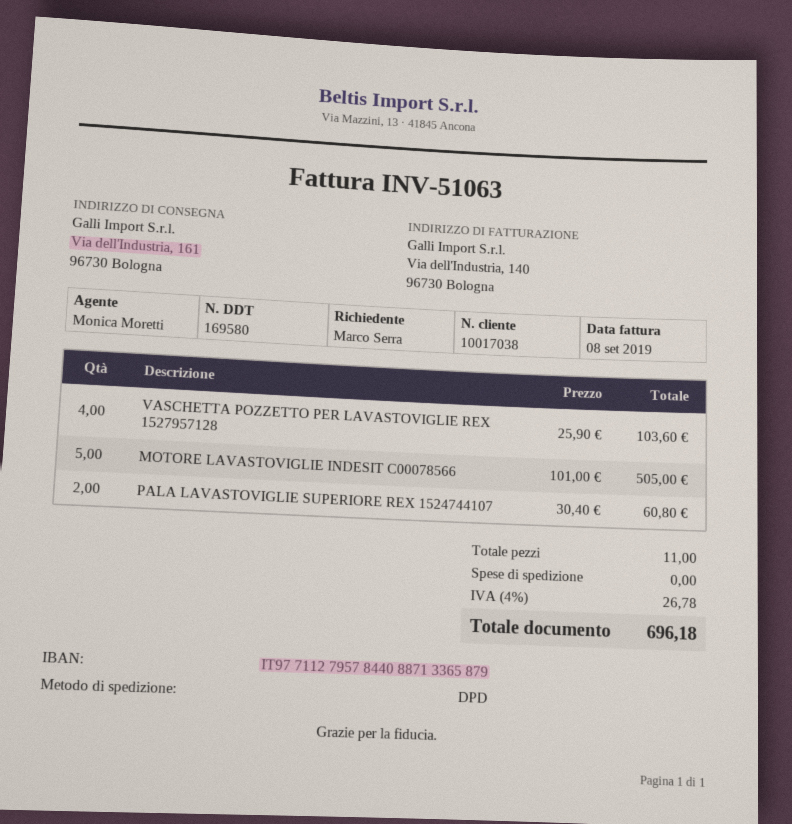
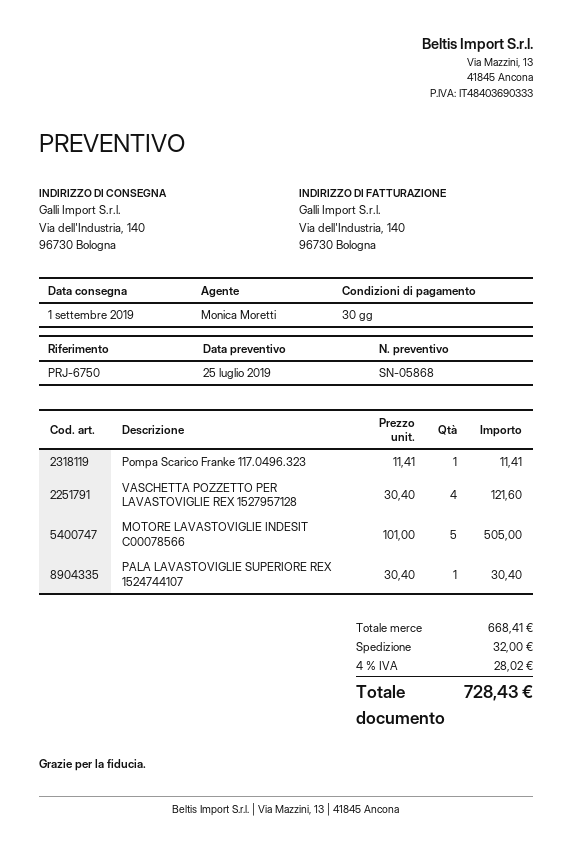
ship to: Via dell'Industria, 161, 96730 Bologna -> Via dell'Industria, 140, 96730 Bologna
VASCHETTA POZZETTO PER LAVASTOVIGLIE REX 1527957128: 4 x 25.90 = 103.60 -> 4 x 30.40 = 121.60
PALA LAVASTOVIGLIE SUPERIORE REX 1524744107: 2 x 30.40 = 60.80 -> 1 x 30.40 = 30.40
Pompa Scarico Franke 117.0496.323: none -> 1 x 11.41 = 11.41
shipping: 0.00 -> 32.00
tax: 4% = 26.78 -> 4% = 28.02
total: 696.18 -> 728.43

